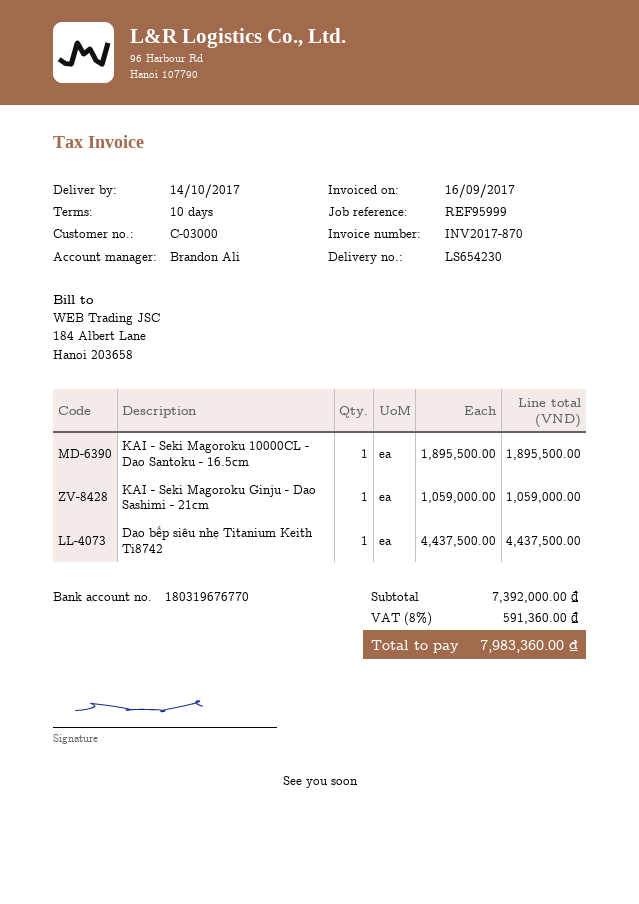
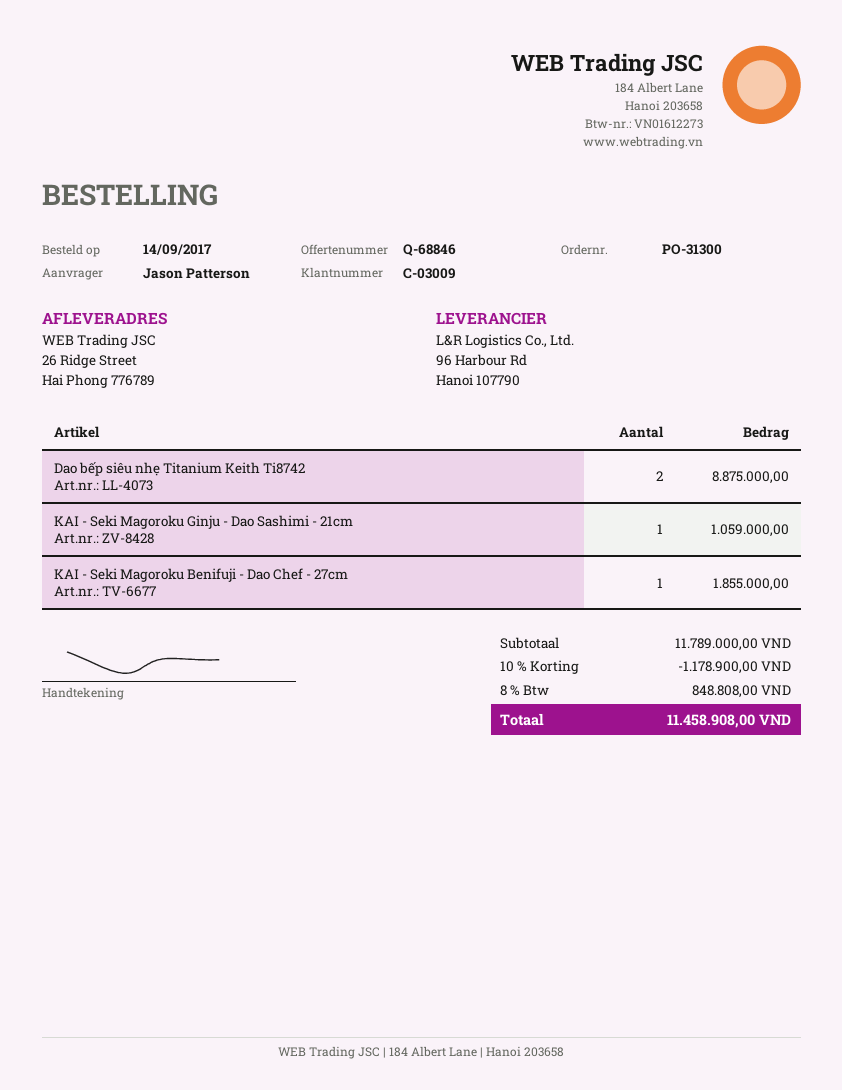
customer number: C-03000 -> C-03009
KAI - Seki Magoroku 10000CL - Dao Santoku - 16.5cm: 1 for 1895500.00 -> none
Dao bếp siêu nhẹ Titanium Keith Ti8742: 1 for 4437500.00 -> 2 for 8875000.00
KAI - Seki Magoroku Benifuji - Dao Chef - 27cm: none -> 1 for 1855000.00
subtotal: 7392000.00 -> 11789000.00
discount: none -> 10% = 1178900.00
tax: 8% = 591360.00 -> 8% = 848808.00
total: 7983360.00 -> 11458908.00

